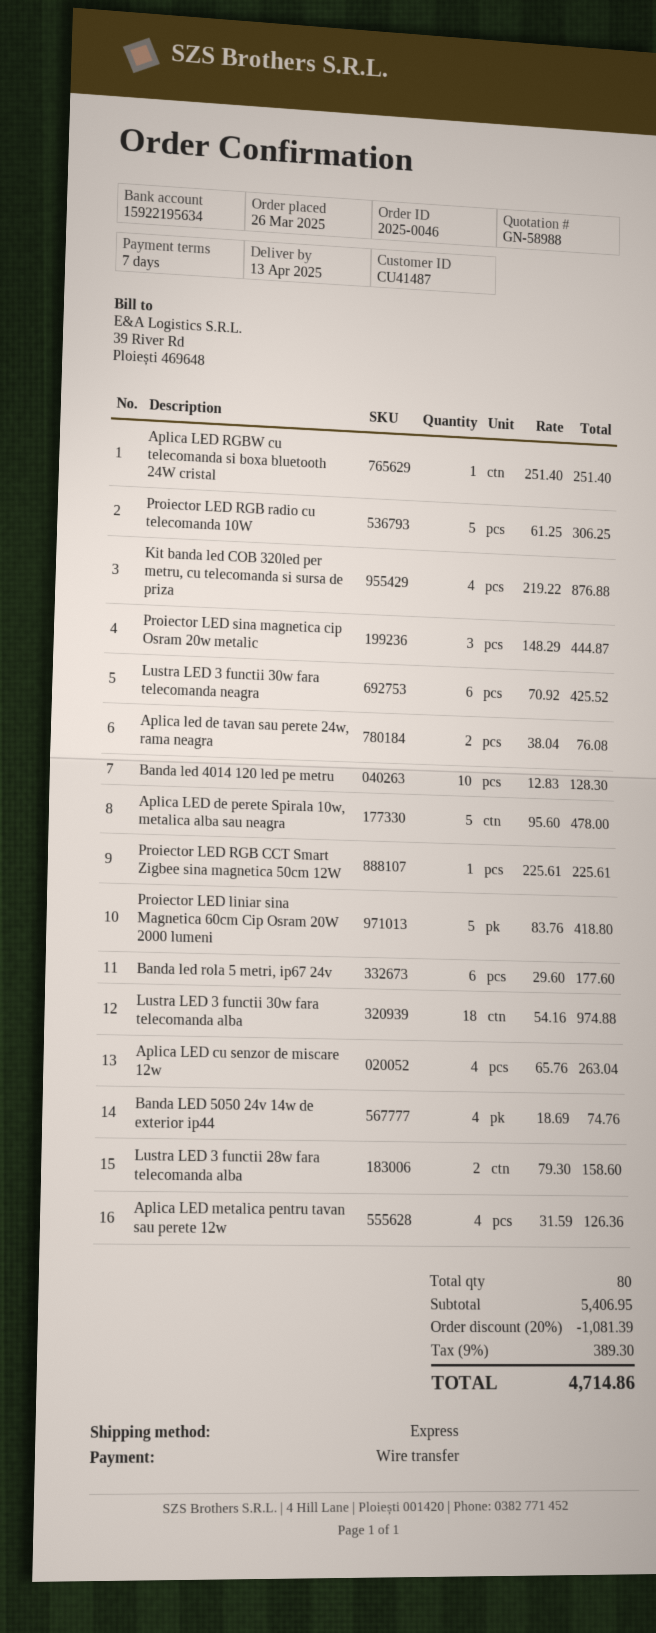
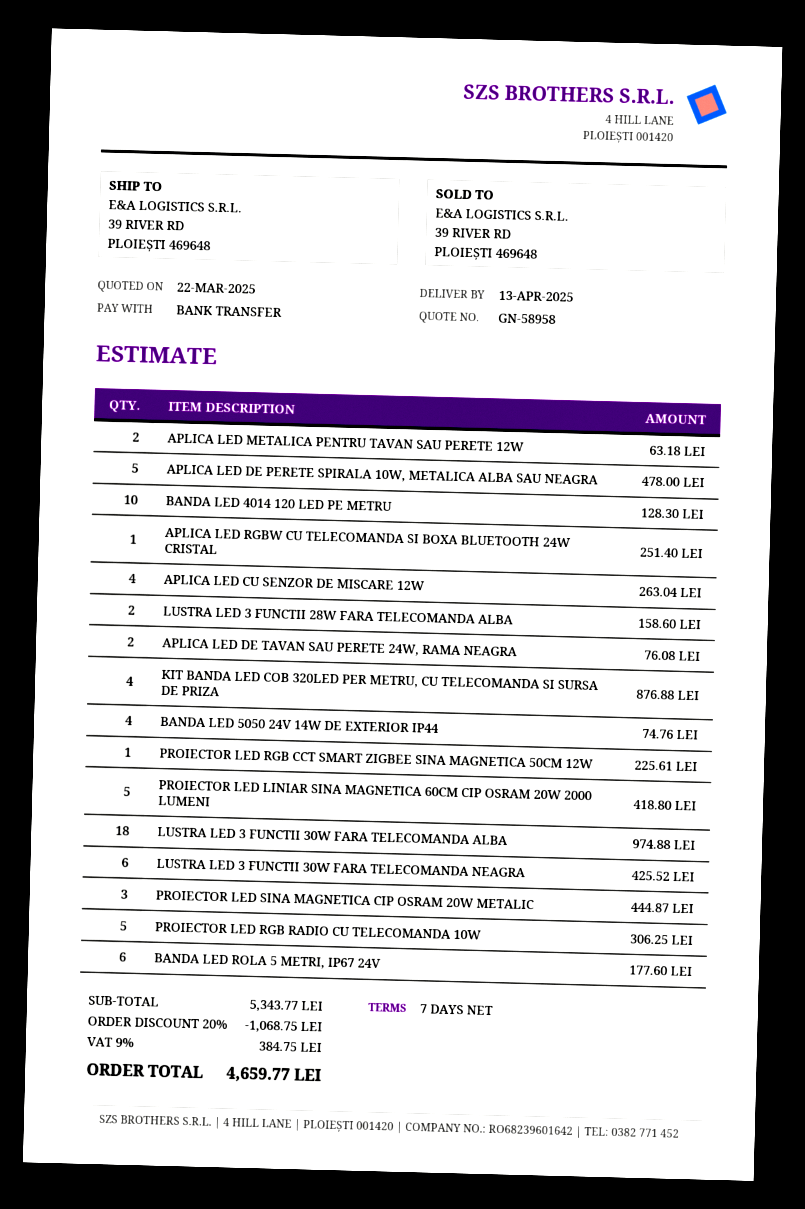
quote number: GN-58988 -> GN-58958
Aplica LED metalica pentru tavan sau perete 12w: 4 for 126.36 -> 2 for 63.18
subtotal: 5406.95 -> 5343.77
discount: 20% = 1081.39 -> 20% = 1068.75
tax: 9% = 389.30 -> 9% = 384.75
total: 4714.86 -> 4659.77

